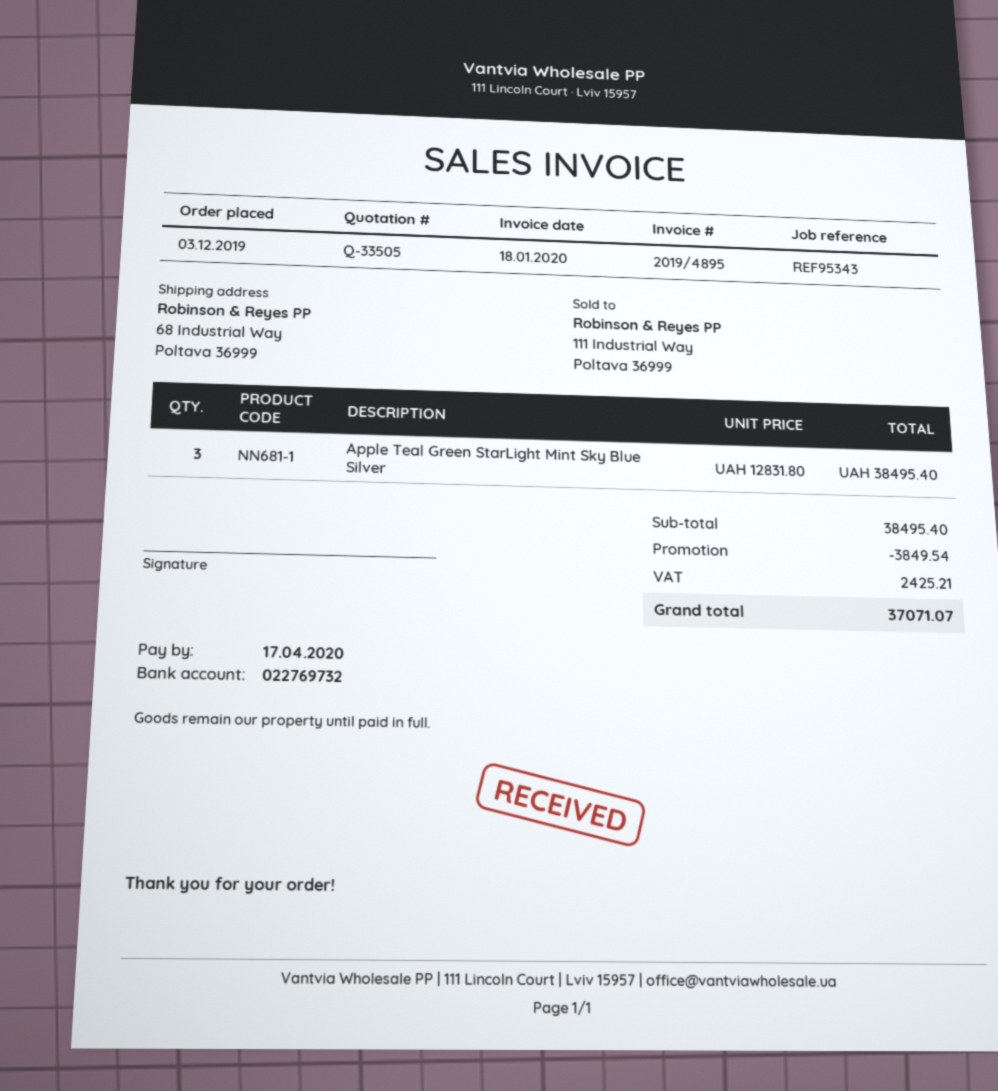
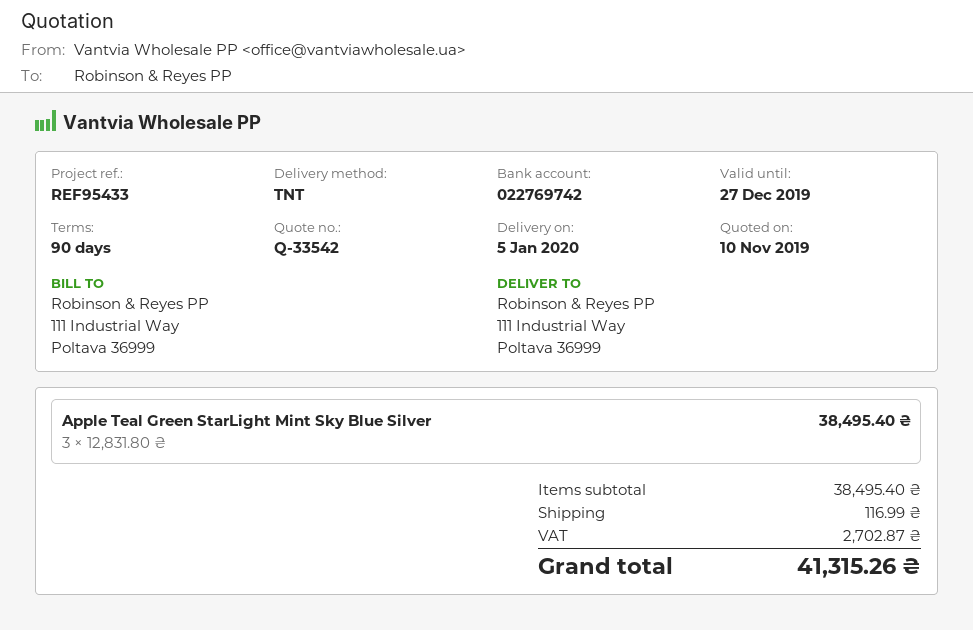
quote number: Q-33505 -> Q-33542
reference: REF95343 -> REF95433
bank account: 022769732 -> 022769742
ship to: 68 Industrial Way, Poltava 36999 -> 111 Industrial Way, Poltava 36999
discount: 3849.54 -> none
shipping: none -> 116.99
tax: 2425.21 -> 2702.87
total: 37071.07 -> 41315.26

